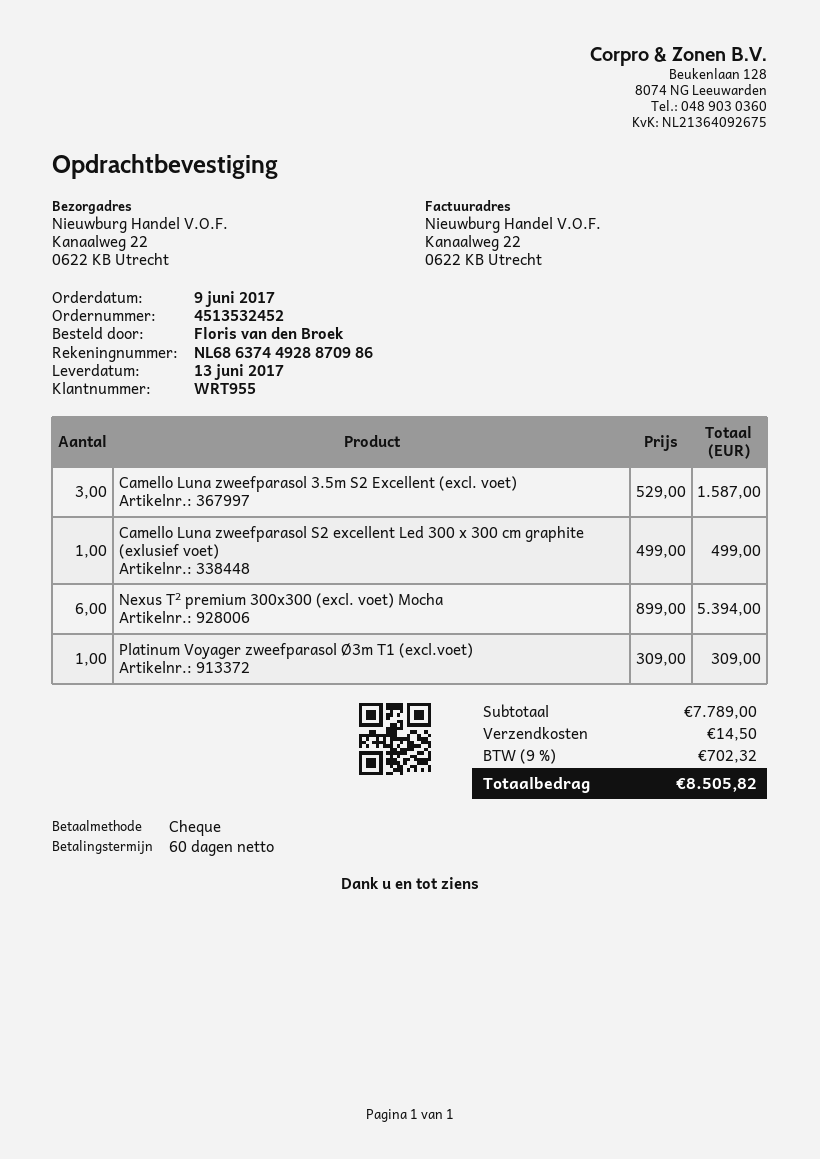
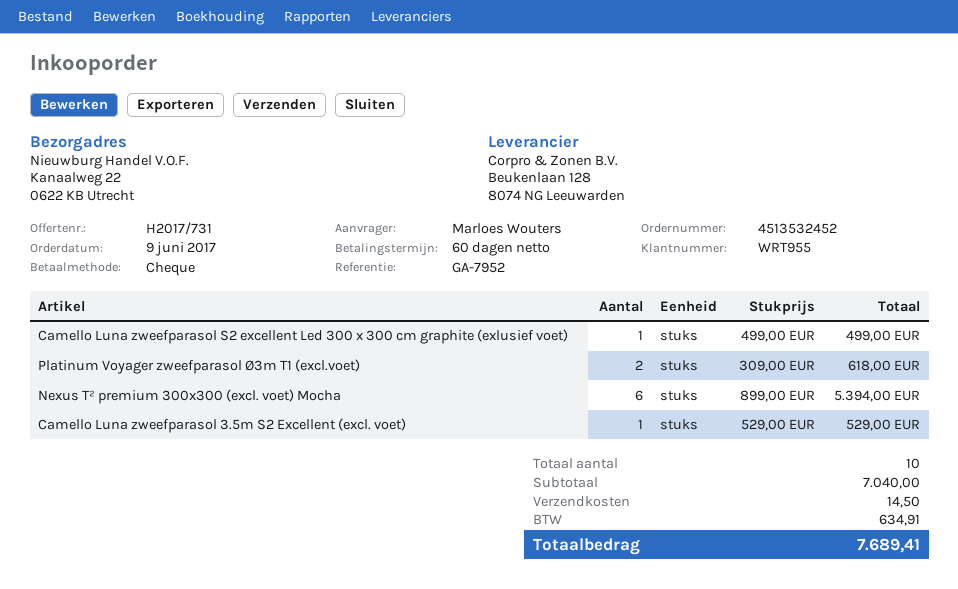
ordered by: Floris van den Broek -> Marloes Wouters
Camello Luna zweefparasol 3.5m S2 Excellent (excl. voet): 3 x 529.00 = 1587.00 -> 1 x 529.00 = 529.00
Platinum Voyager zweefparasol Ø3m T1 (excl.voet): 1 x 309.00 = 309.00 -> 2 x 309.00 = 618.00
subtotal: 7789.00 -> 7040.00
tax: 702.32 -> 634.91
total: 8505.82 -> 7689.41

